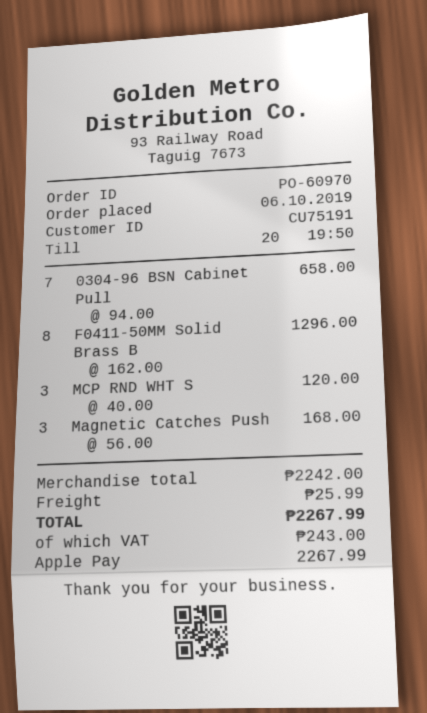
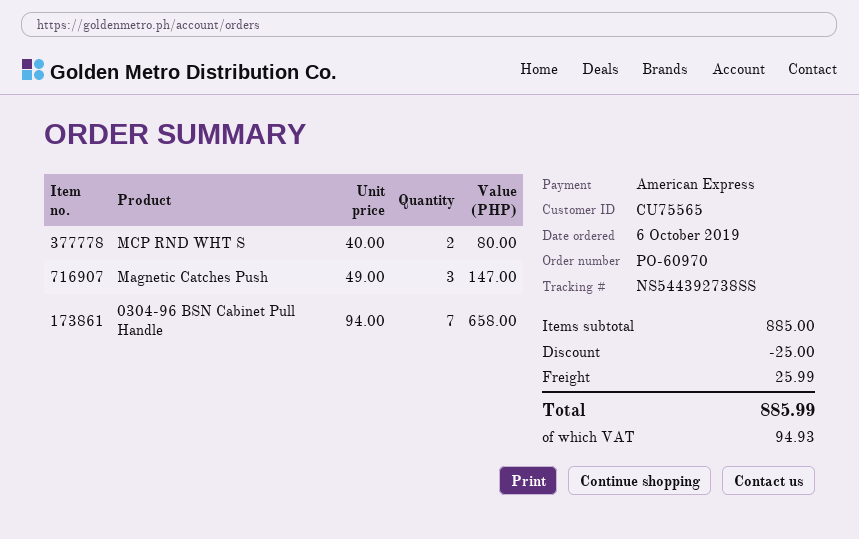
customer number: CU75191 -> CU75565
payment method: Apple Pay -> American Express
F0411-50MM Solid Brass B: 8 x 162.00 = 1296.00 -> none
MCP RND WHT S: 3 x 40.00 = 120.00 -> 2 x 40.00 = 80.00
Magnetic Catches Push: 3 x 56.00 = 168.00 -> 3 x 49.00 = 147.00
subtotal: 2242.00 -> 885.00
discount: none -> 25.00
tax: 243.00 -> 94.93
total: 2267.99 -> 885.99

